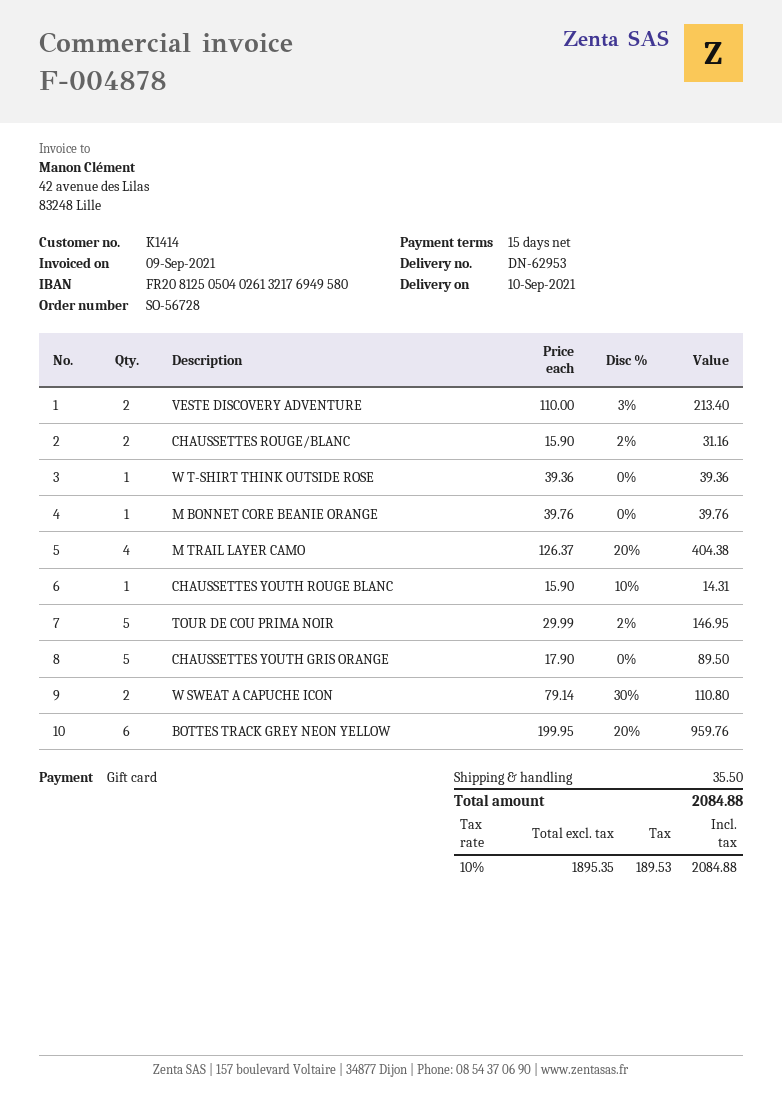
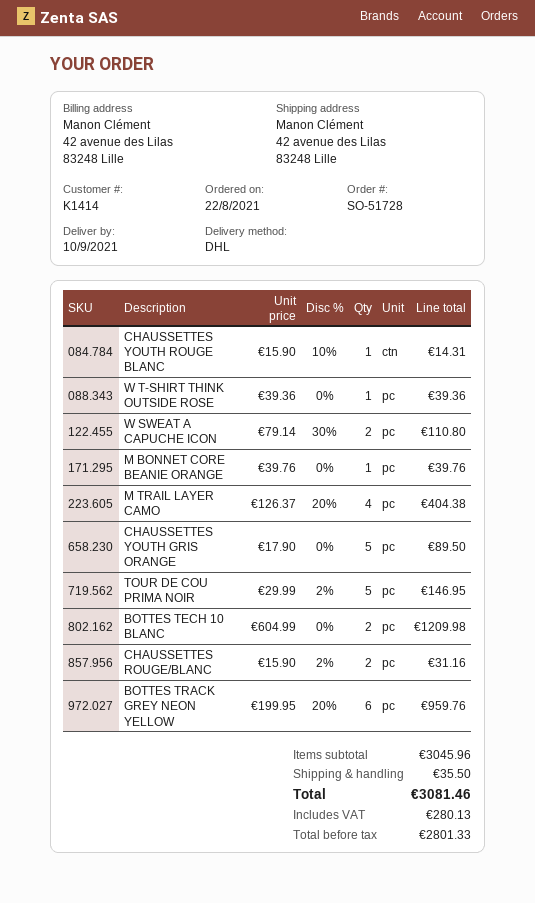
order number: SO-56728 -> SO-51728
VESTE DISCOVERY ADVENTURE: 2 x 110.00 - 3% = 213.40 -> none
BOTTES TECH 10 BLANC: none -> 2 x 604.99 = 1209.98
net: 1895.35 -> 2801.33
tax: 189.53 -> 280.13
total: 2084.88 -> 3081.46

